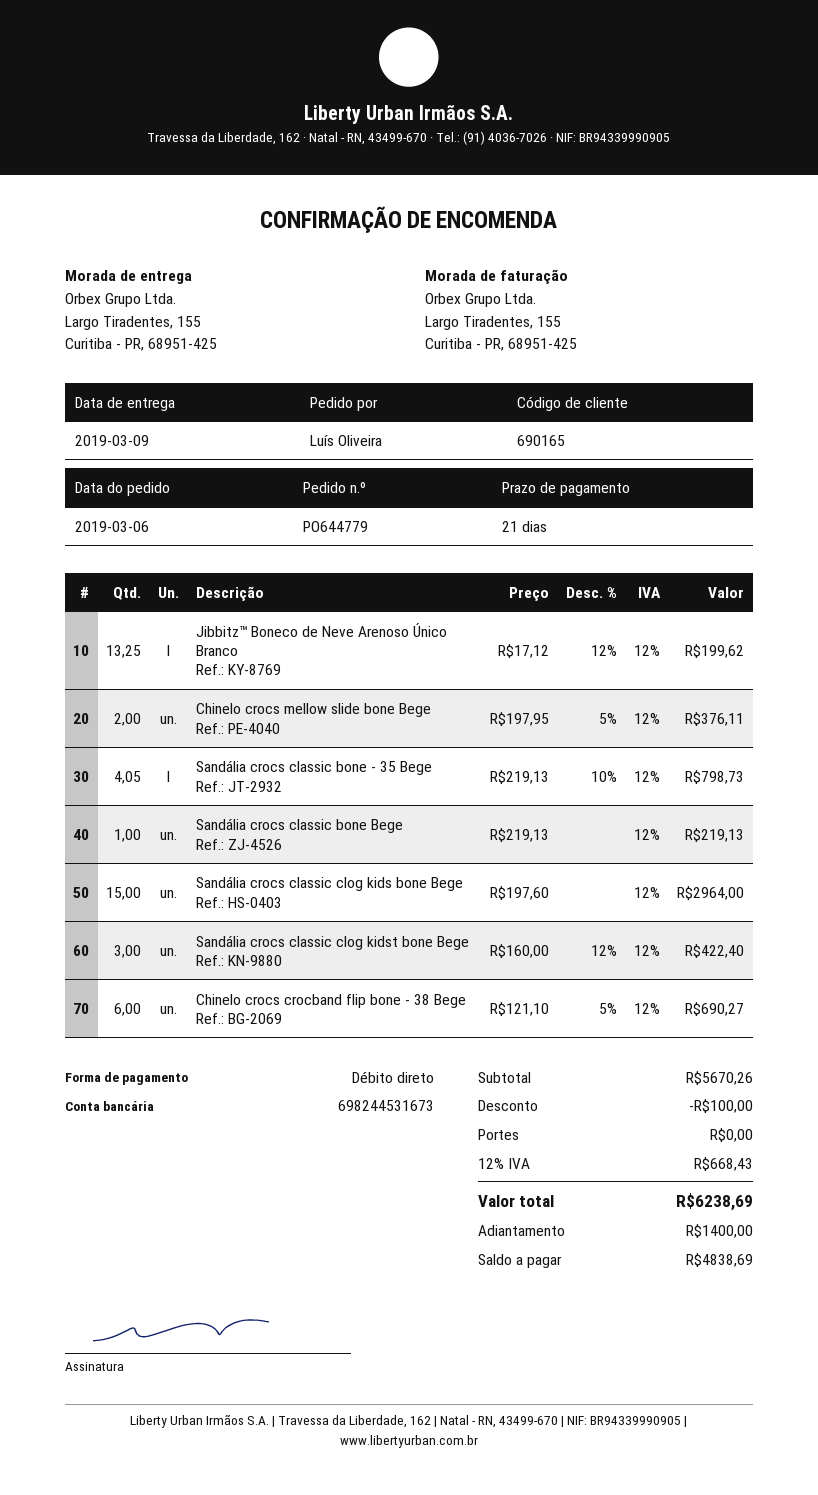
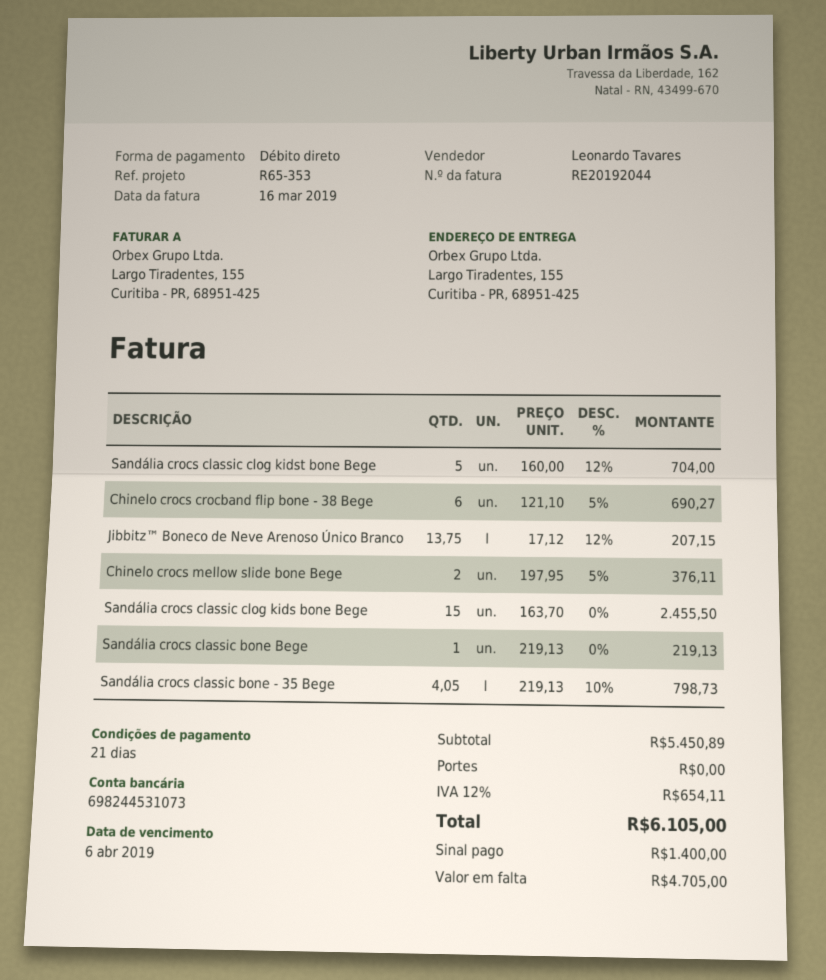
bank account: 698244531673 -> 698244531073
Jibbitz™ Boneco de Neve Arenoso Único Branco: 13.25 x 17.12 - 12% = 199.62 -> 13.75 x 17.12 - 12% = 207.15
Sandália crocs classic clog kids bone Bege: 15 x 197.60 = 2964.00 -> 15 x 163.70 = 2455.50
Sandália crocs classic clog kidst bone Bege: 3 x 160.00 - 12% = 422.40 -> 5 x 160.00 - 12% = 704.00
subtotal: 5670.26 -> 5450.89
discount: 100.00 -> none
tax: 12% = 668.43 -> 12% = 654.11
total: 6238.69 -> 6105.00
balance: 4838.69 -> 4705.00

